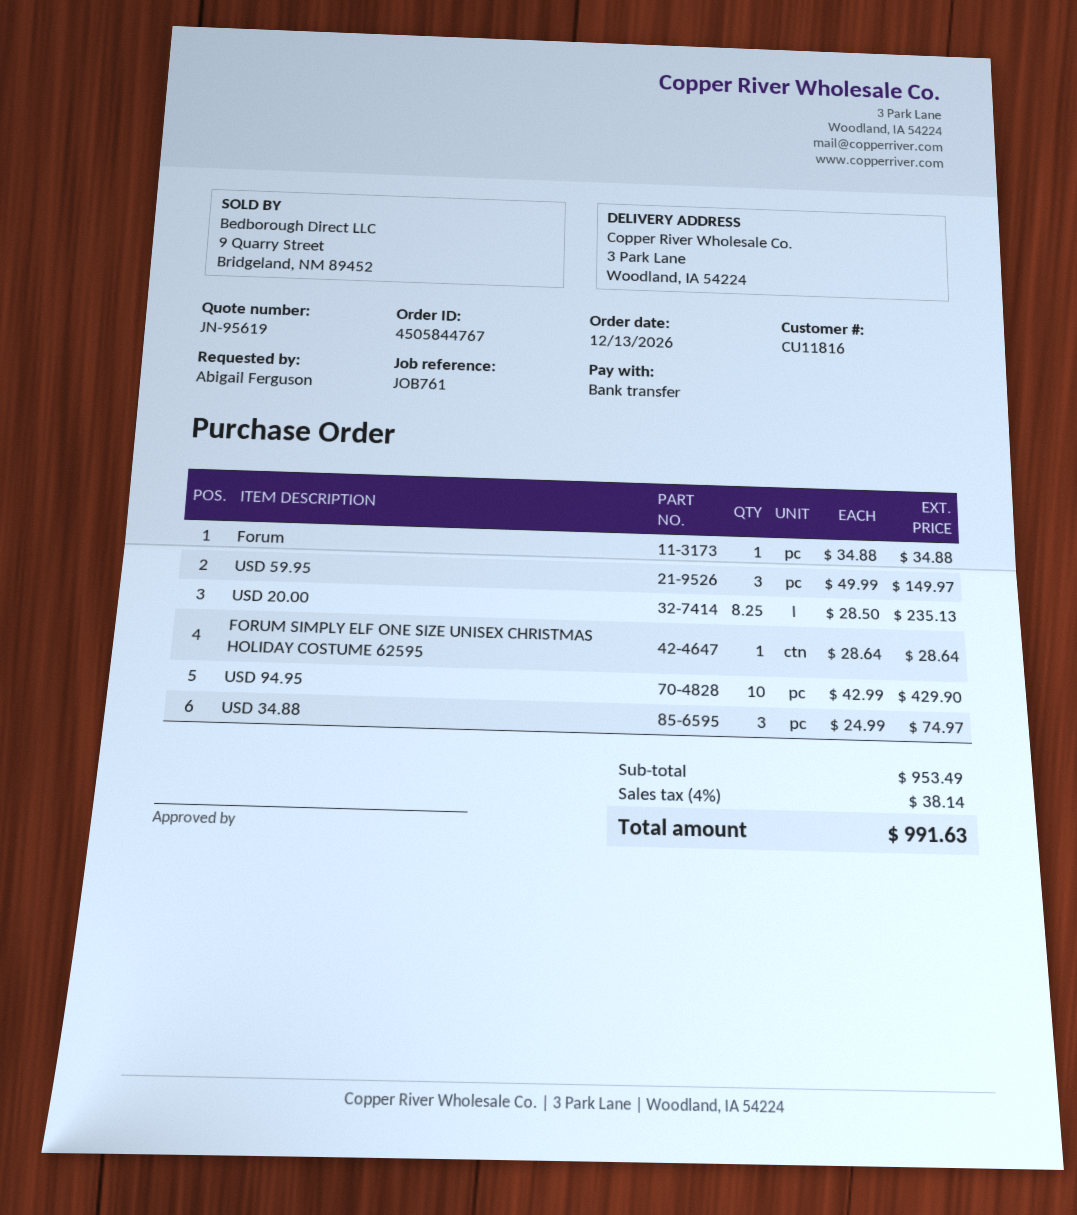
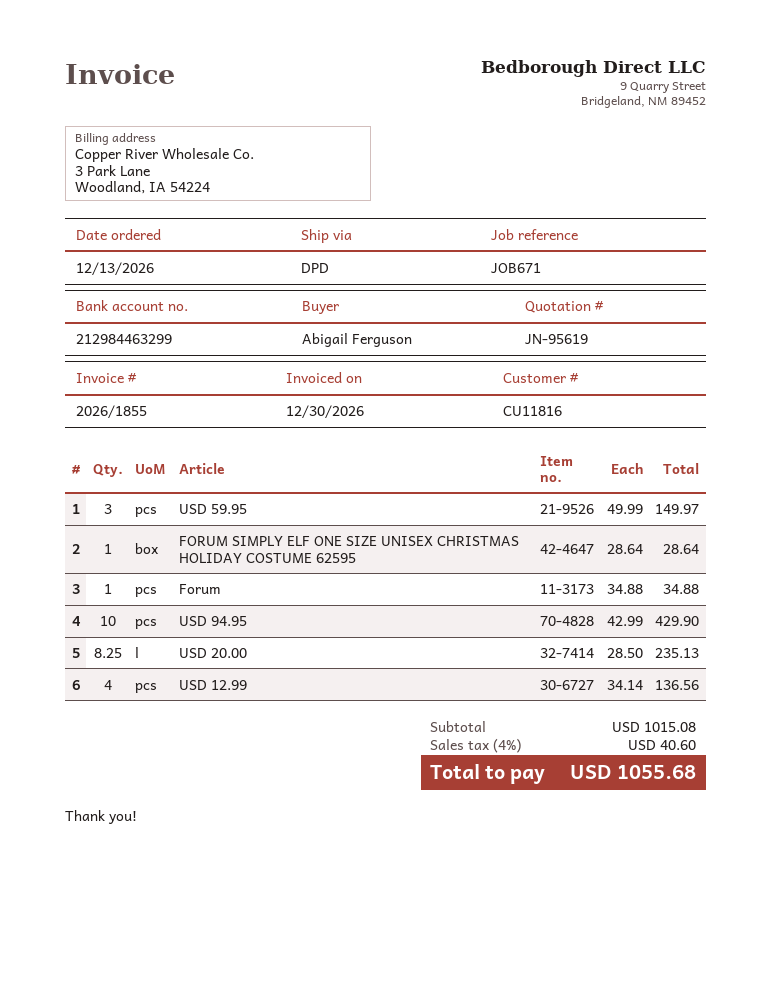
reference: JOB761 -> JOB671
USD 34.88: 3 x 24.99 = 74.97 -> none
USD 12.99: none -> 4 x 34.14 = 136.56
subtotal: 953.49 -> 1015.08
tax: 4% = 38.14 -> 4% = 40.60
total: 991.63 -> 1055.68

